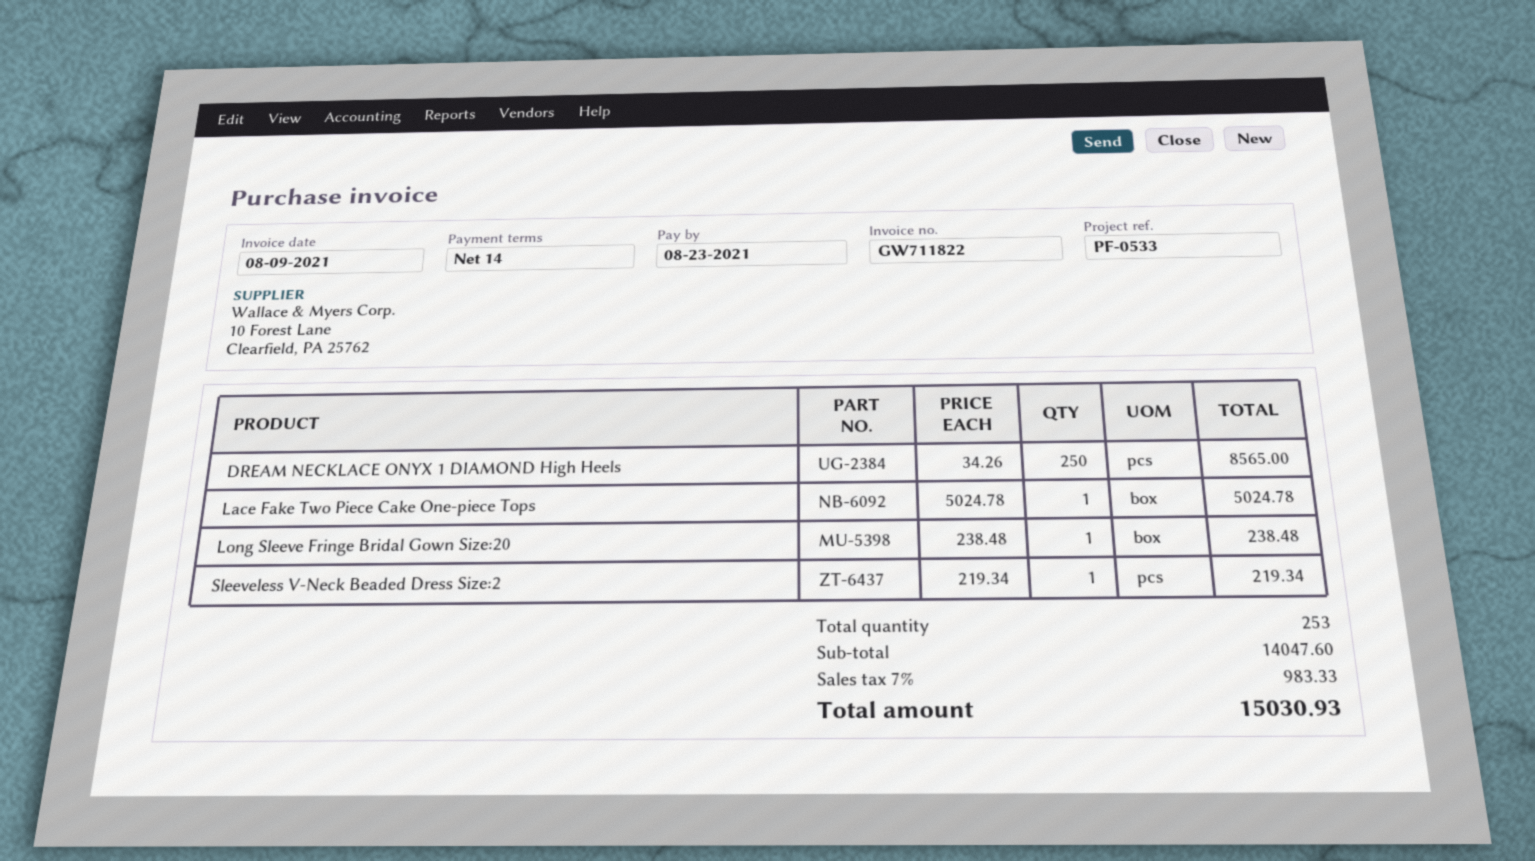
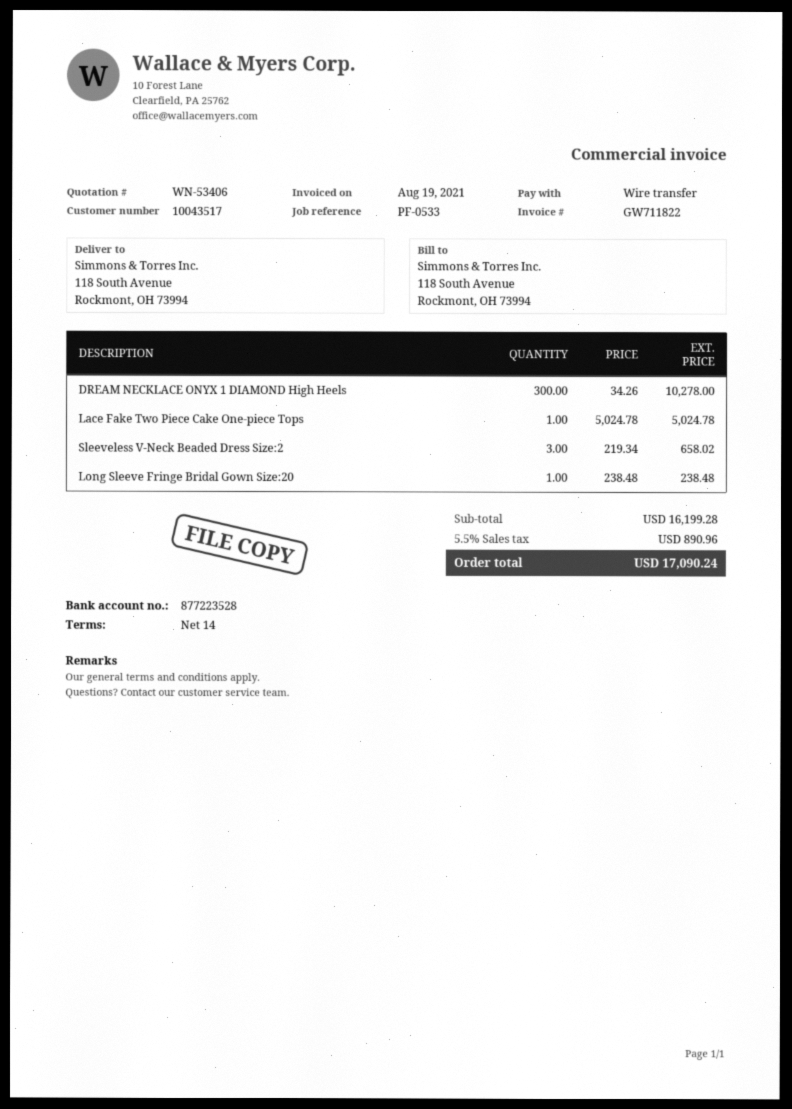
invoice date: 2021-08-09 -> 2021-08-19
DREAM NECKLACE ONYX 1 DIAMOND High Heels: 250 x 34.26 = 8565.00 -> 300 x 34.26 = 10278.00
Sleeveless V-Neck Beaded Dress Size:2: 1 x 219.34 = 219.34 -> 3 x 219.34 = 658.02
subtotal: 14047.60 -> 16199.28
tax: 7% = 983.33 -> 5.5% = 890.96
total: 15030.93 -> 17090.24

